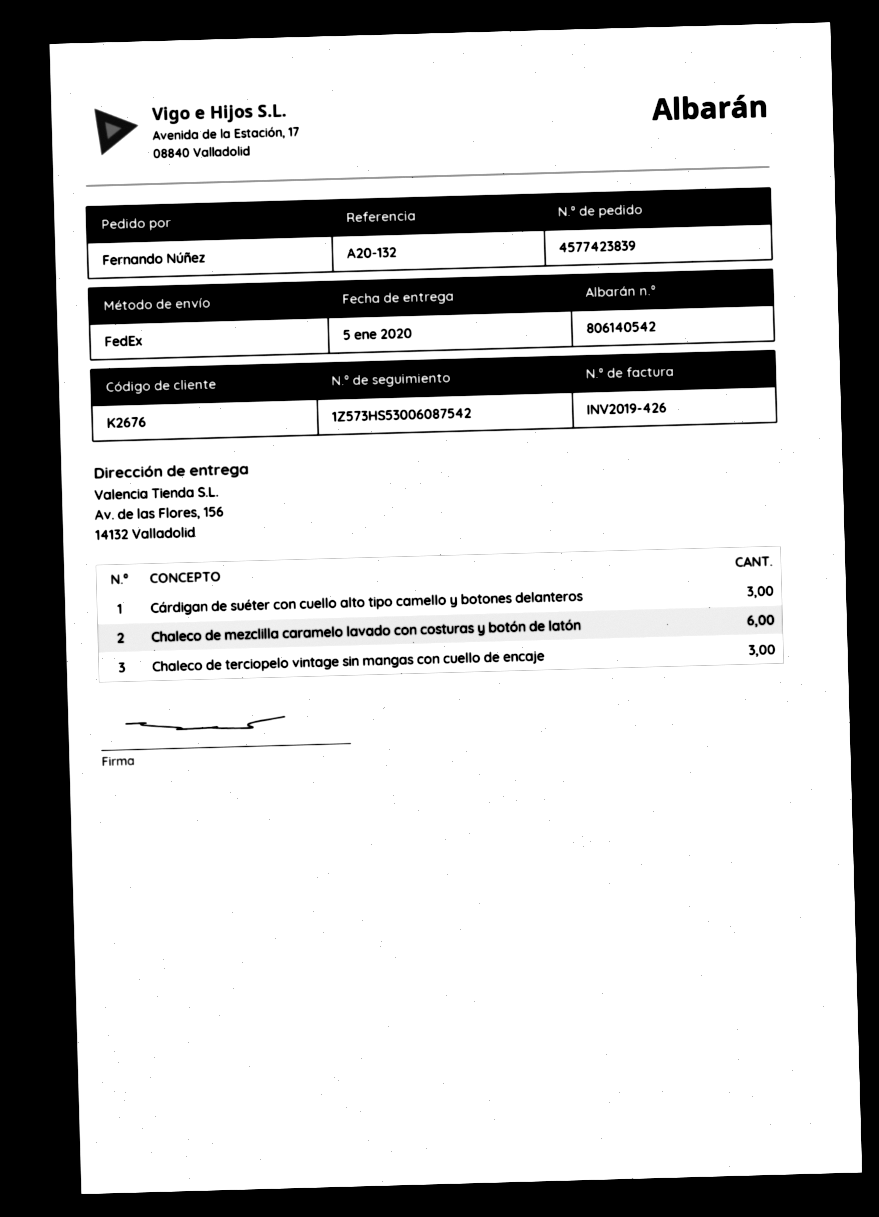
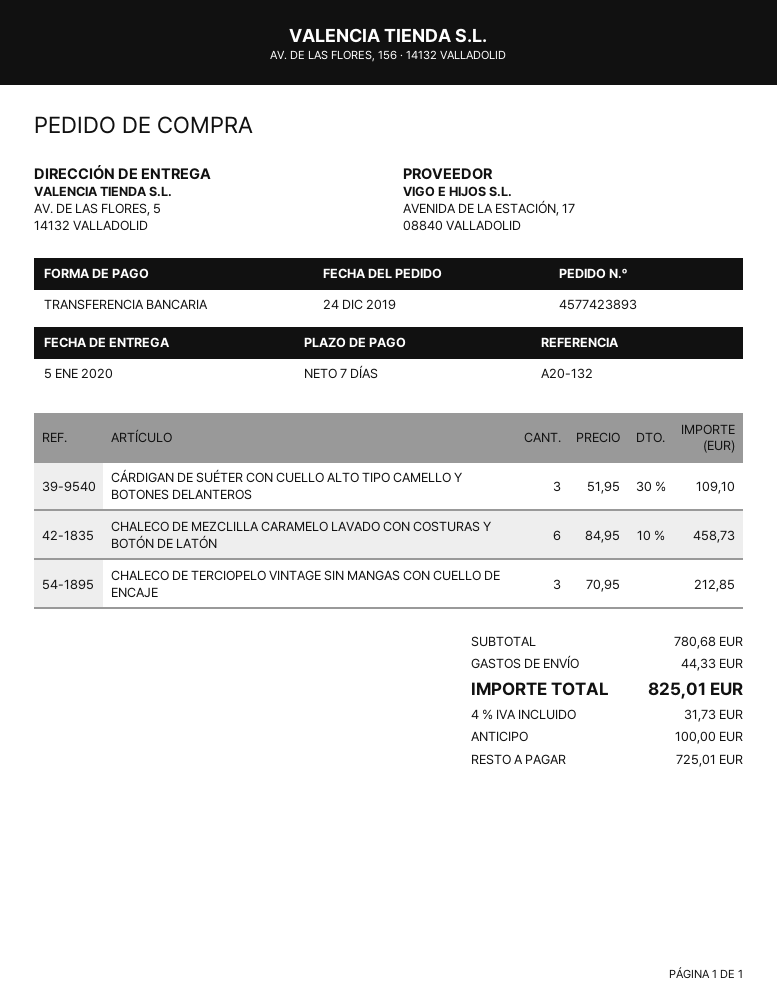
order number: 4577423839 -> 4577423893
ship to: Av. de las Flores, 156, 14132 Valladolid -> AV. DE LAS FLORES, 5, 14132 VALLADOLID

